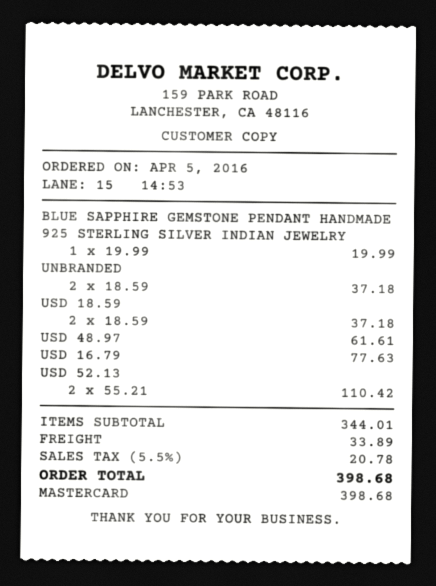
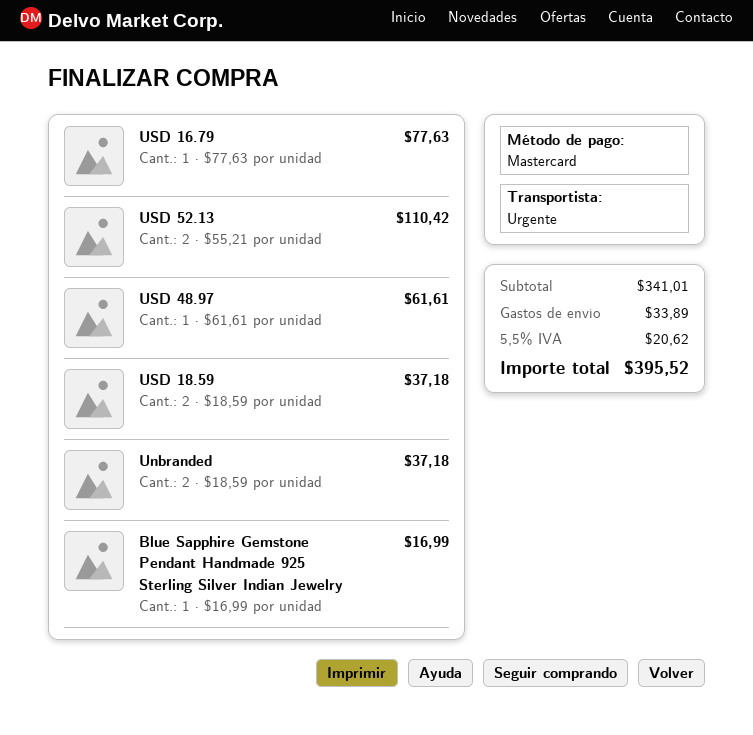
BLUE SAPPHIRE GEMSTONE PENDANT HANDMADE 925 STERLING SILVER INDIAN JEWELRY: 1 x 19.99 = 19.99 -> 1 x 16.99 = 16.99
subtotal: 344.01 -> 341.01
tax: 5.5% = 20.78 -> 5.5% = 20.62
total: 398.68 -> 395.52

